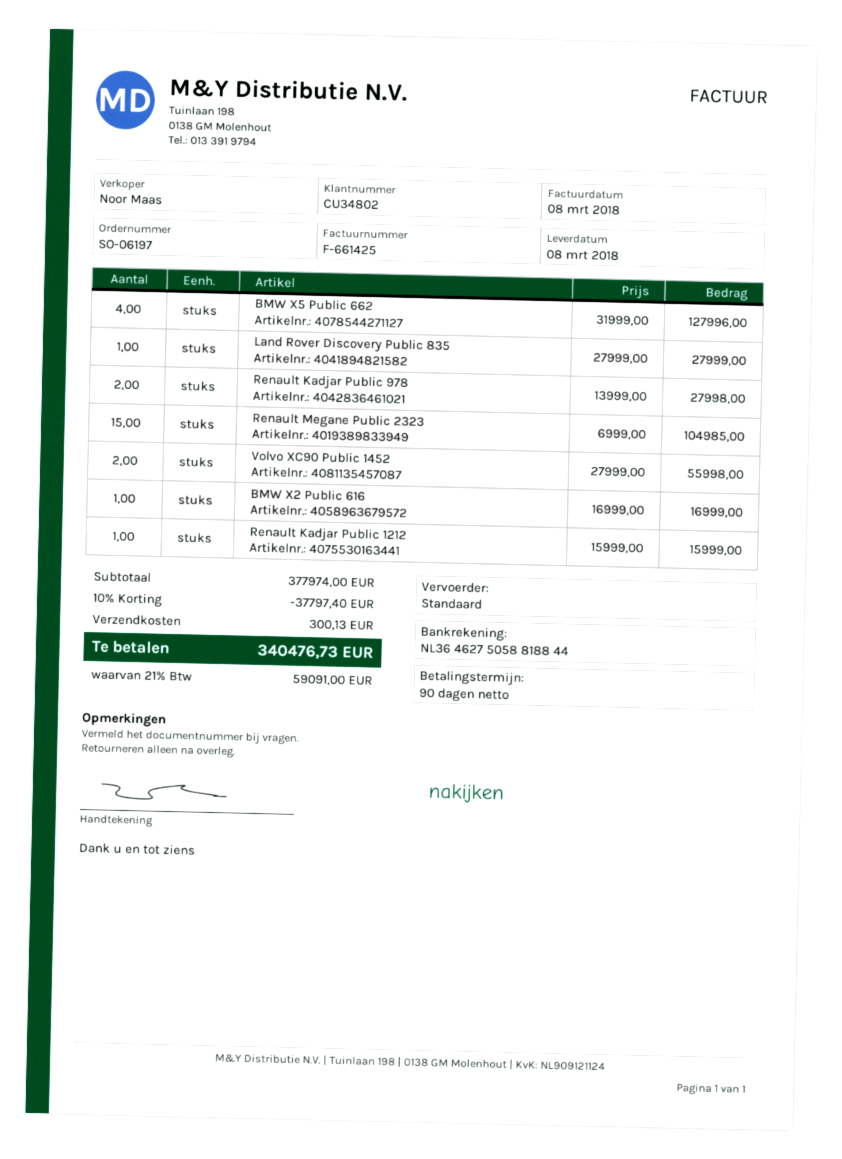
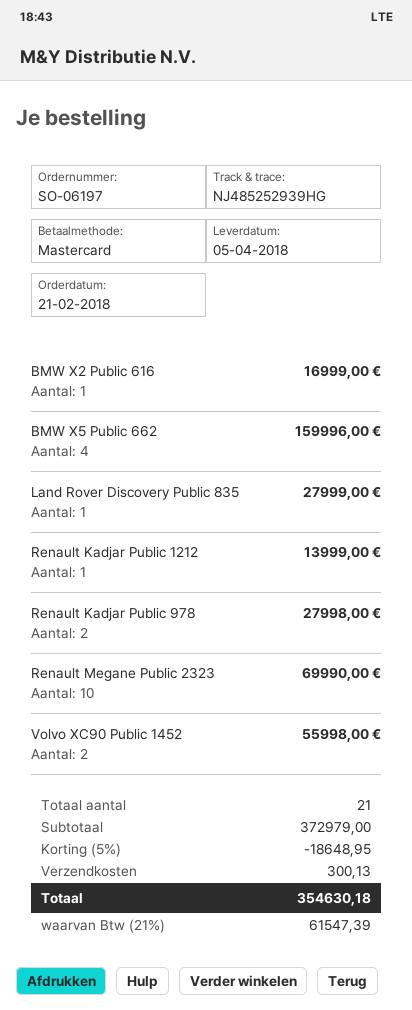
delivery date: 2018-03-08 -> 2018-04-05
BMW X5 Public 662: 4 for 127996.00 -> 4 for 159996.00
Renault Megane Public 2323: 15 for 104985.00 -> 10 for 69990.00
Renault Kadjar Public 1212: 1 for 15999.00 -> 1 for 13999.00
subtotal: 377974.00 -> 372979.00
discount: 10% = 37797.40 -> 5% = 18648.95
tax: 21% = 59091.00 -> 21% = 61547.39
total: 340476.73 -> 354630.18

